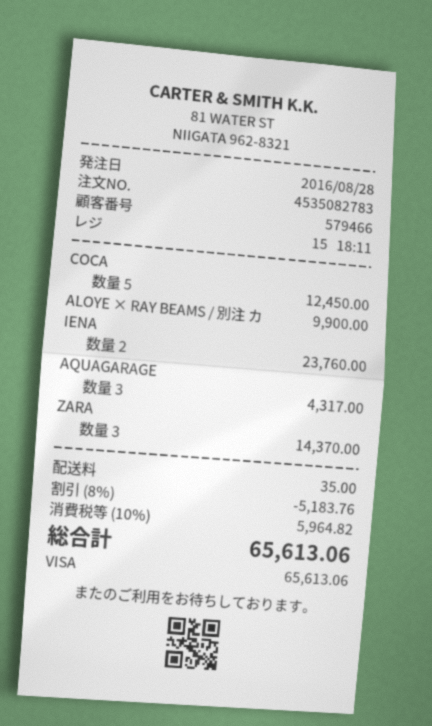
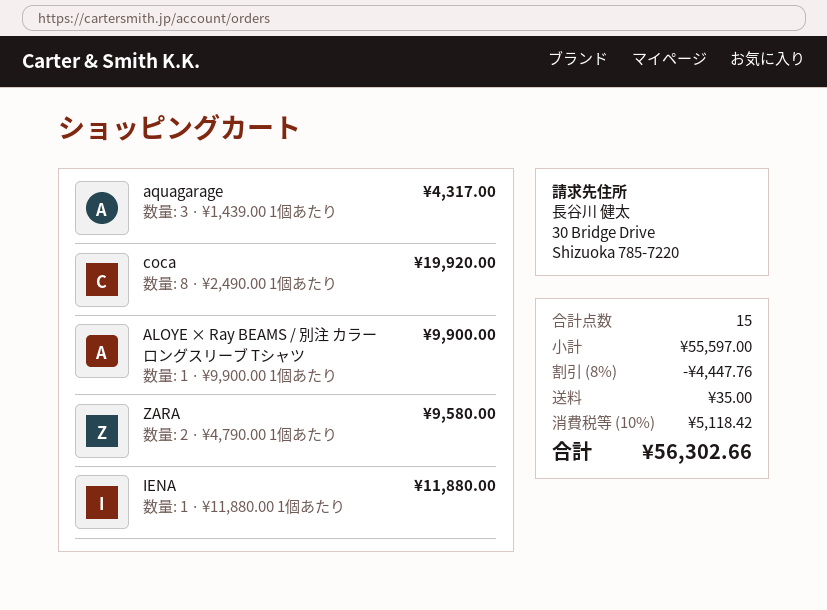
COCA: 5 for 12450.00 -> 8 for 19920.00
IENA: 2 for 23760.00 -> 1 for 11880.00
ZARA: 3 for 14370.00 -> 2 for 9580.00
discount: 8% = 5183.76 -> 8% = 4447.76
tax: 10% = 5964.82 -> 10% = 5118.42
total: 65613.06 -> 56302.66

